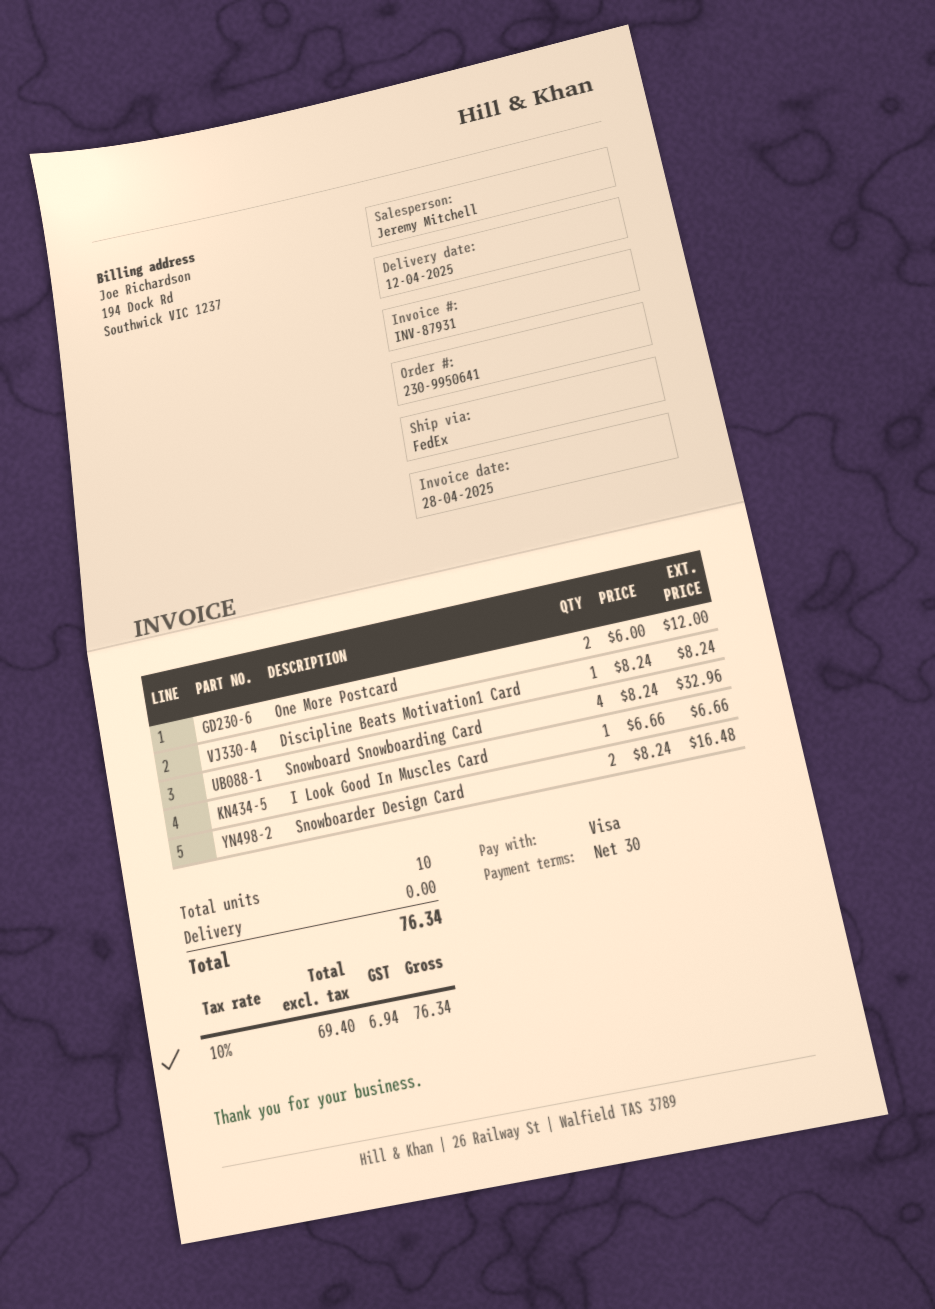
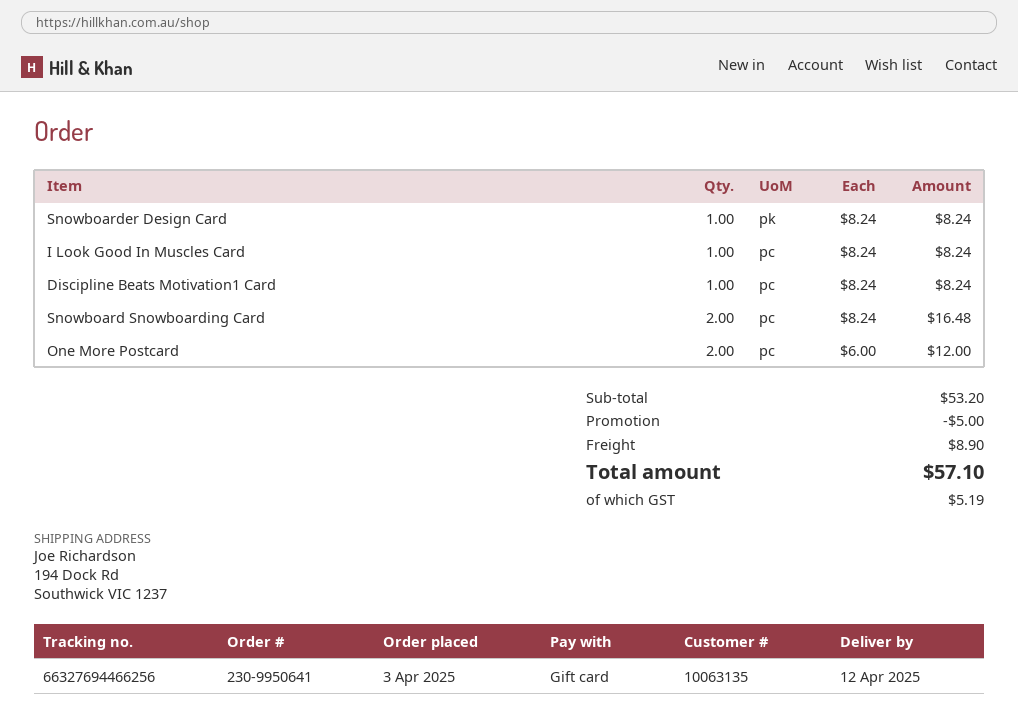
payment method: Visa -> gift card
Snowboard Snowboarding Card: 4 x 8.24 = 32.96 -> 2 x 8.24 = 16.48
I Look Good In Muscles Card: 1 x 6.66 = 6.66 -> 1 x 8.24 = 8.24
Snowboarder Design Card: 2 x 8.24 = 16.48 -> 1 x 8.24 = 8.24
discount: none -> 5.00
shipping: 0.00 -> 8.90
tax: 6.94 -> 5.19
total: 76.34 -> 57.10

